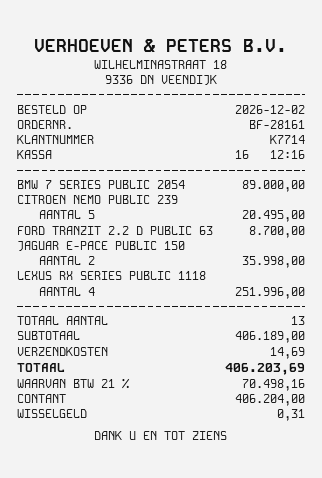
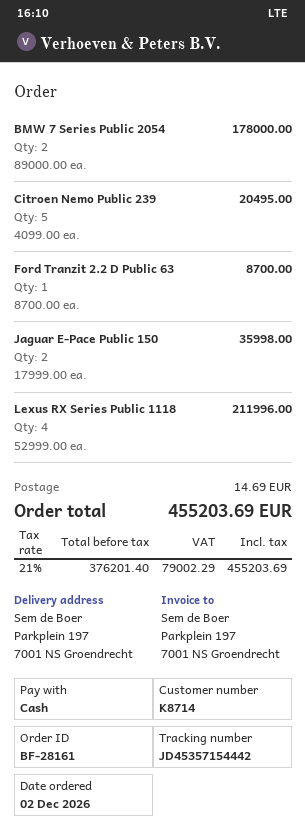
customer number: K7714 -> K8714
BMW 7 SERIES PUBLIC 2054: 1 for 89000.00 -> 2 for 178000.00
LEXUS RX SERIES PUBLIC 1118: 4 for 251996.00 -> 4 for 211996.00
tax: 21% = 70498.16 -> 21% = 79002.29
total: 406203.69 -> 455203.69

